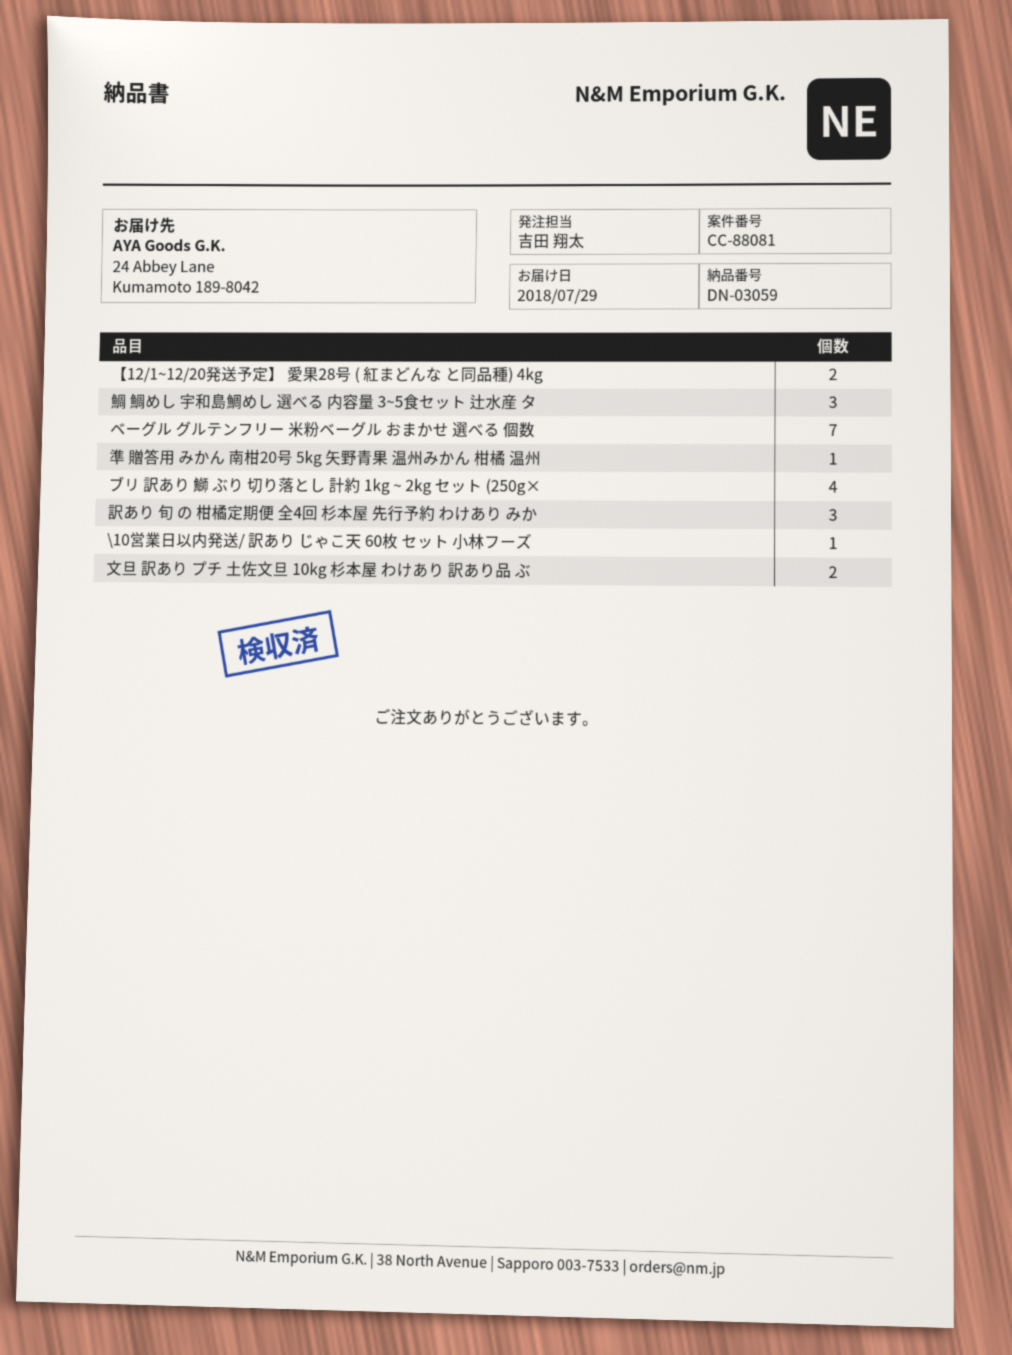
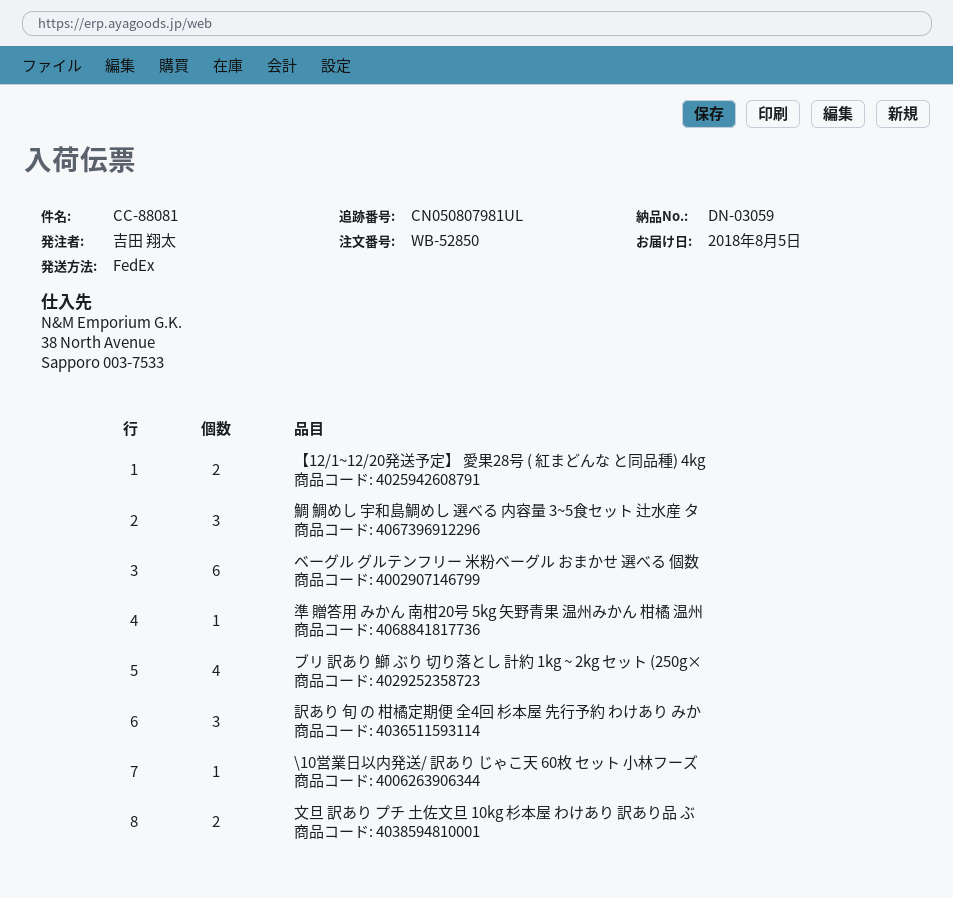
delivery date: 2018-07-29 -> 2018-08-05
ベーグル グルテンフリー 米粉ベーグル おまかせ 選べる 個数: 7 -> 6

